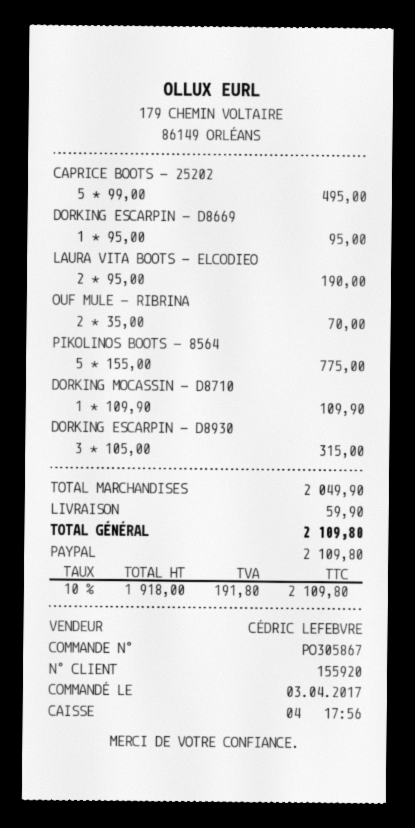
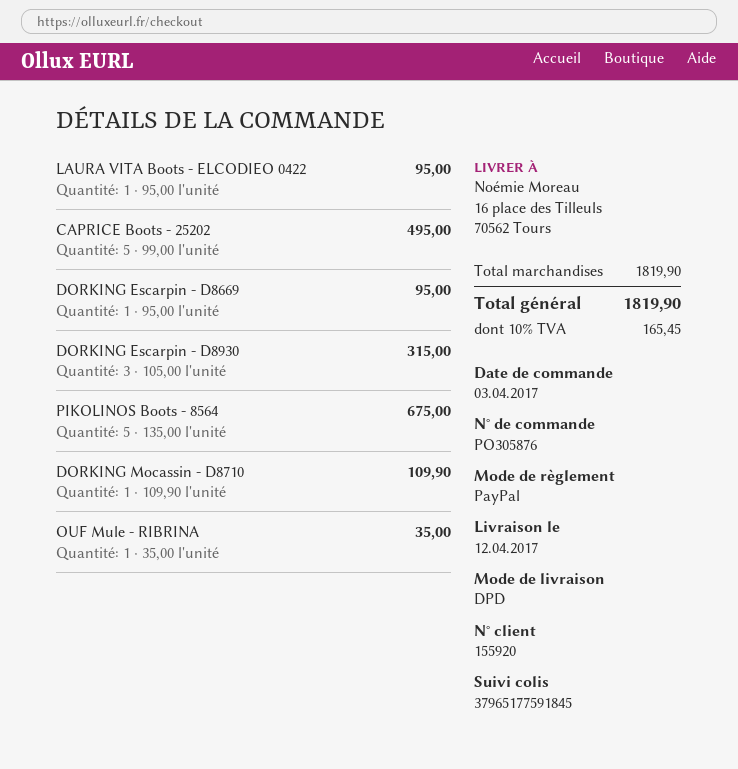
order number: PO305867 -> PO305876
LAURA VITA BOOTS - ELCODIEO: 2 x 95.00 = 190.00 -> 1 x 95.00 = 95.00
OUF MULE - RIBRINA: 2 x 35.00 = 70.00 -> 1 x 35.00 = 35.00
PIKOLINOS BOOTS - 8564: 5 x 155.00 = 775.00 -> 5 x 135.00 = 675.00
subtotal: 2049.90 -> 1819.90
shipping: 59.90 -> none
tax: 10% = 191.80 -> 10% = 165.45
total: 2109.80 -> 1819.90

